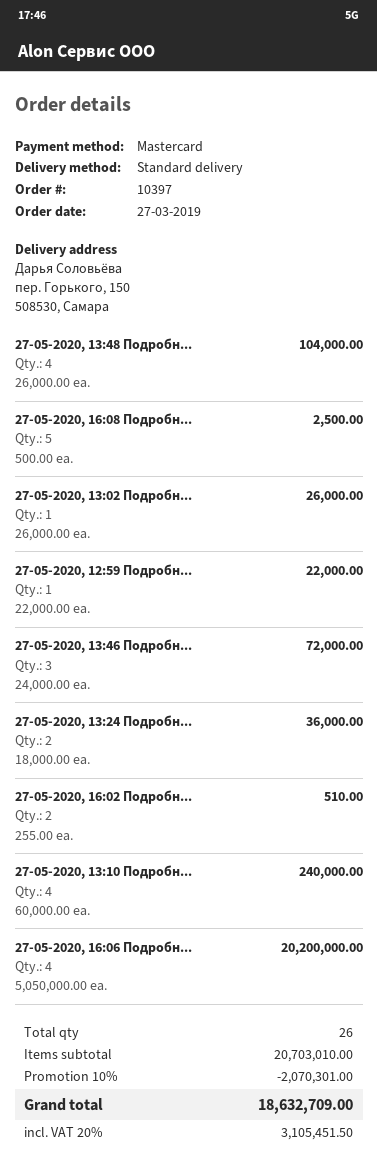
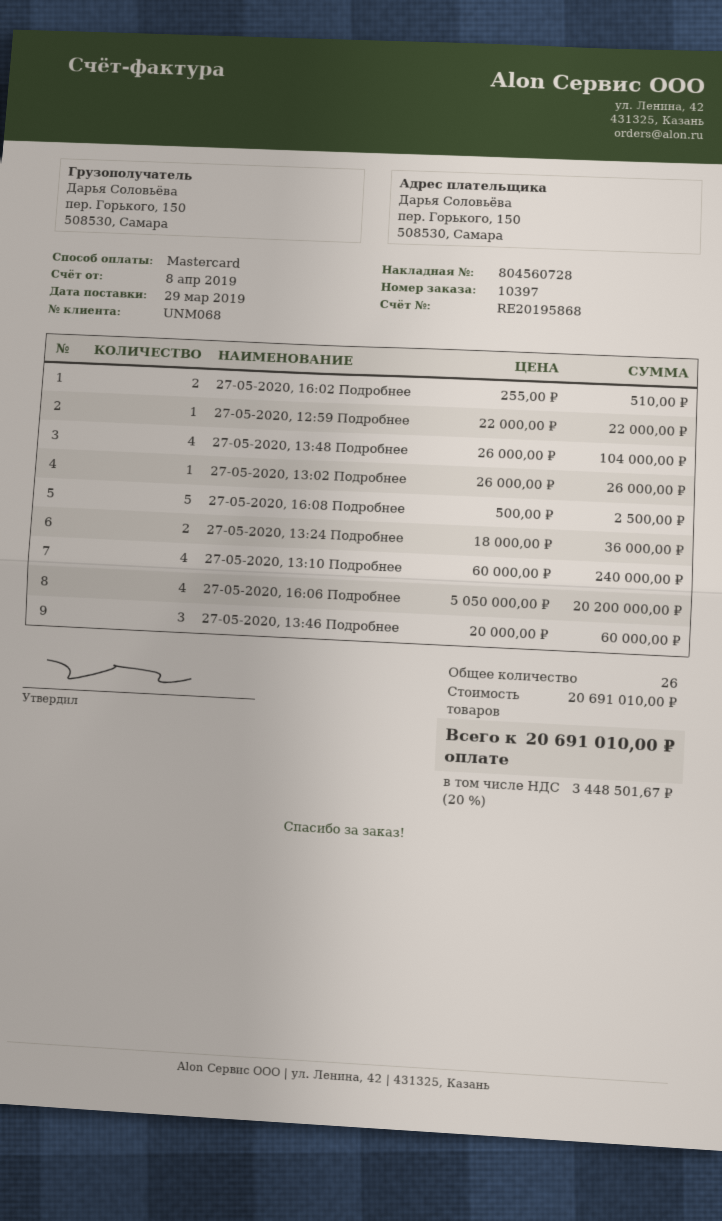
27-05-2020, 13:46 Подробн...: 3 x 24000.00 = 72000.00 -> 3 x 20000.00 = 60000.00
subtotal: 20703010.00 -> 20691010.00
discount: 10% = 2070301.00 -> none
tax: 20% = 3105451.50 -> 20% = 3448501.67
total: 18632709.00 -> 20691010.00

